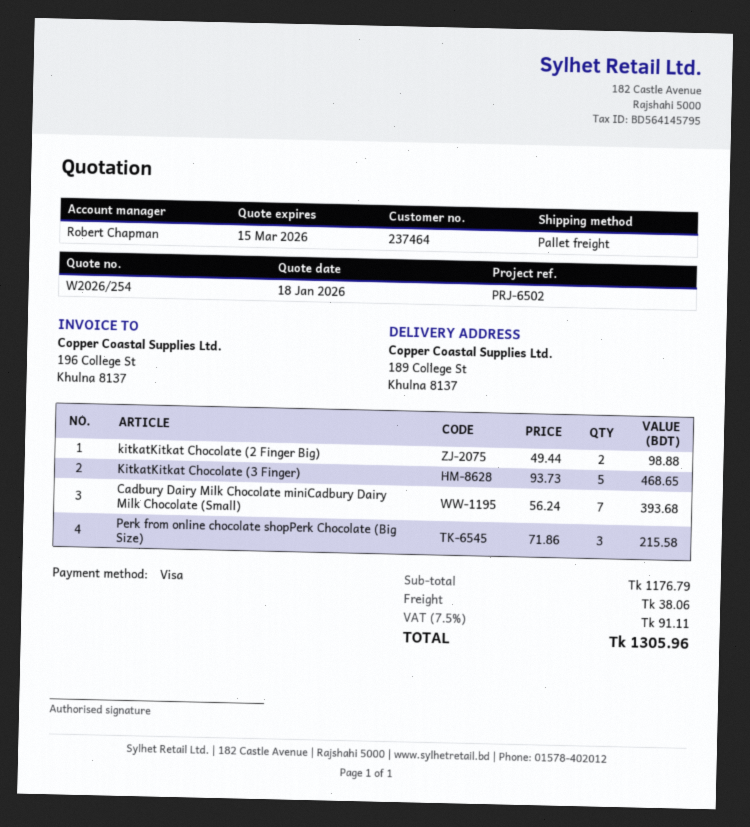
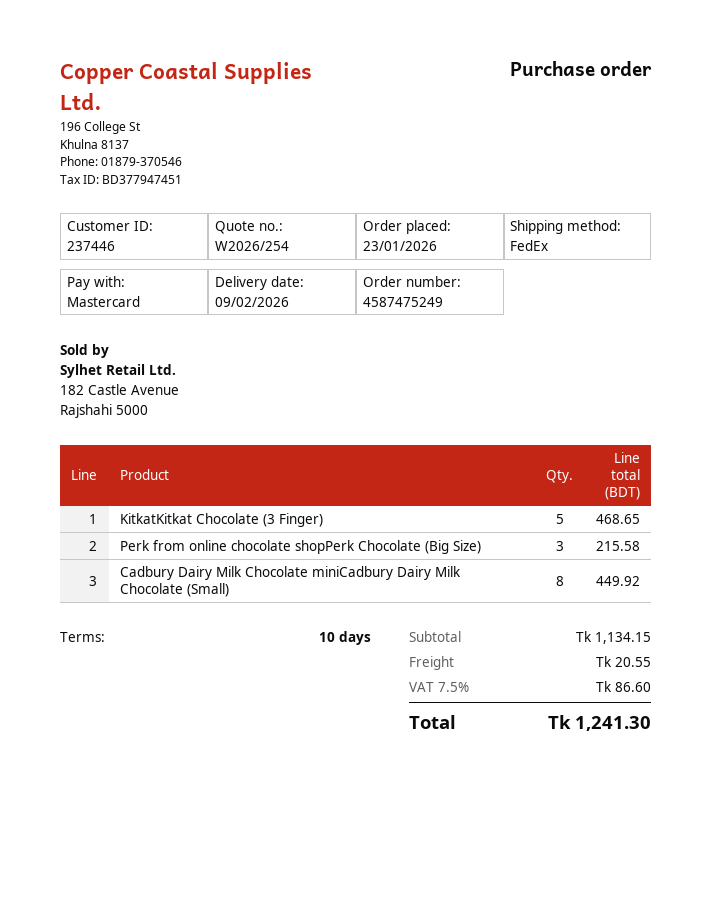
customer number: 237464 -> 237446
payment method: Visa -> Mastercard
shipping method: pallet freight -> FedEx
kitkatKitkat Chocolate (2 Finger Big): 2 for 98.88 -> none
Cadbury Dairy Milk Chocolate miniCadbury Dairy Milk Chocolate (Small): 7 for 393.68 -> 8 for 449.92
subtotal: 1176.79 -> 1134.15
shipping: 38.06 -> 20.55
tax: 7.5% = 91.11 -> 7.5% = 86.60
total: 1305.96 -> 1241.30

